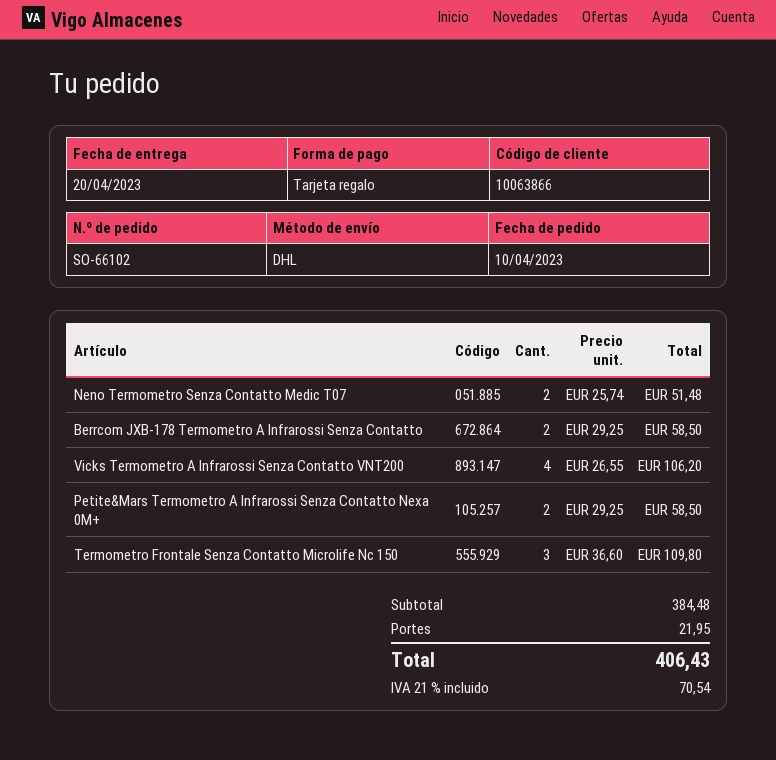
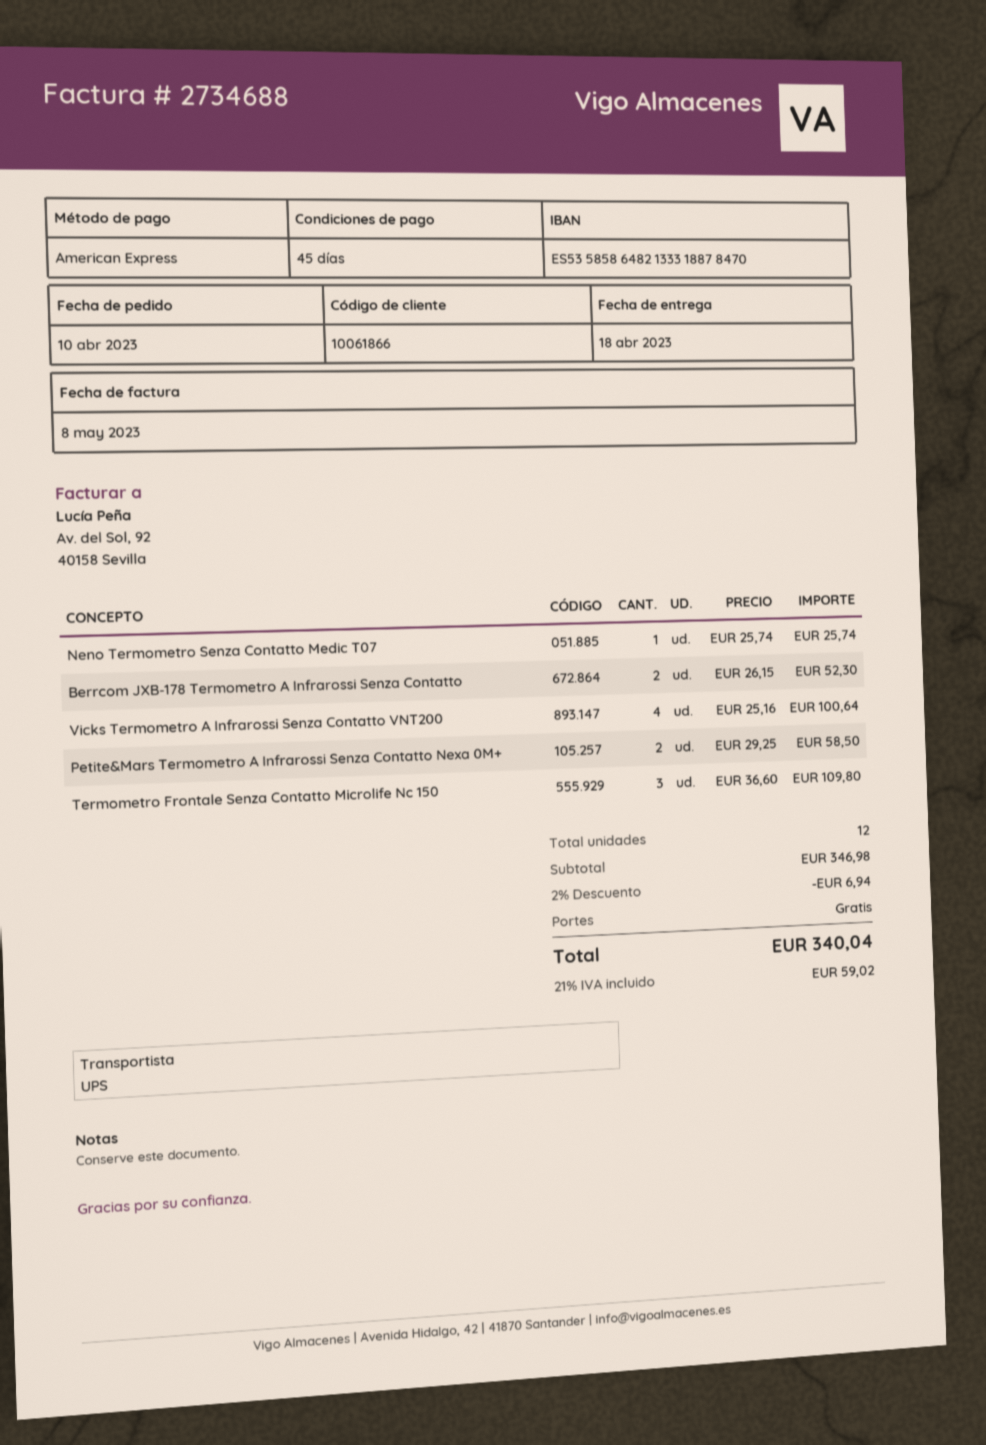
delivery date: 2023-04-20 -> 2023-04-18
customer number: 10063866 -> 10061866
payment method: gift card -> American Express
shipping method: DHL -> UPS
Neno Termometro Senza Contatto Medic T07: 2 x 25.74 = 51.48 -> 1 x 25.74 = 25.74
Berrcom JXB-178 Termometro A Infrarossi Senza Contatto: 2 x 29.25 = 58.50 -> 2 x 26.15 = 52.30
Vicks Termometro A Infrarossi Senza Contatto VNT200: 4 x 26.55 = 106.20 -> 4 x 25.16 = 100.64
subtotal: 384.48 -> 346.98
discount: none -> 2% = 6.94
shipping: 21.95 -> 0.00
tax: 21% = 70.54 -> 21% = 59.02
total: 406.43 -> 340.04

